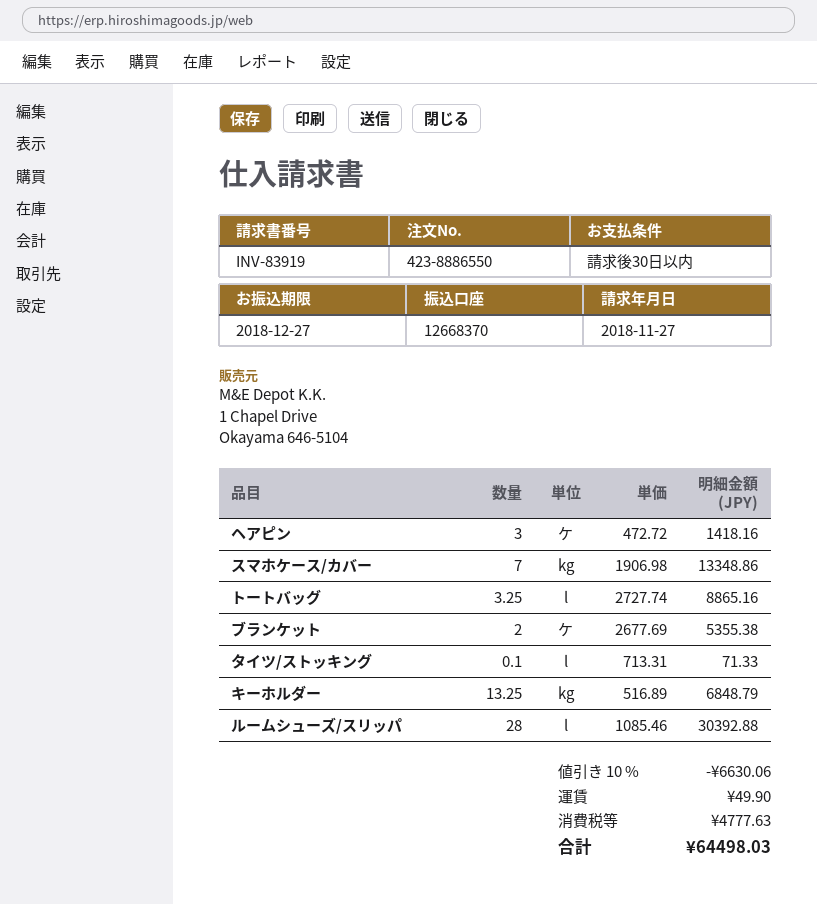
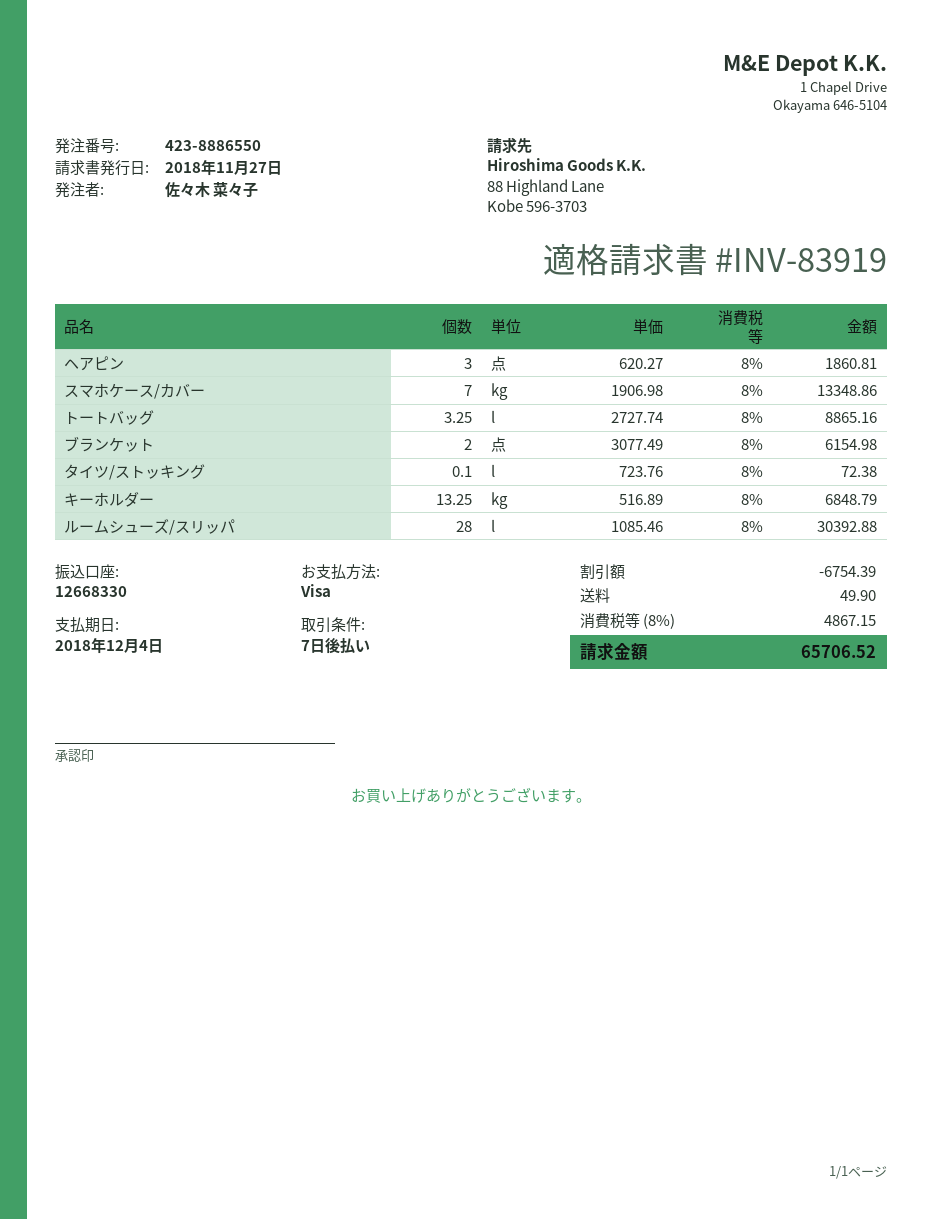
payment terms: 30 days -> 7 days
due date: 2018-12-27 -> 2018-12-04
bank account: 12668370 -> 12668330
ヘアピン: 3 x 472.72 = 1418.16 -> 3 x 620.27 = 1860.81
ブランケット: 2 x 2677.69 = 5355.38 -> 2 x 3077.49 = 6154.98
タイツ/ストッキング: 0.1 x 713.31 = 71.33 -> 0.1 x 723.76 = 72.38
discount: 6630.06 -> 6754.39
tax: 4777.63 -> 4867.15
total: 64498.03 -> 65706.52

